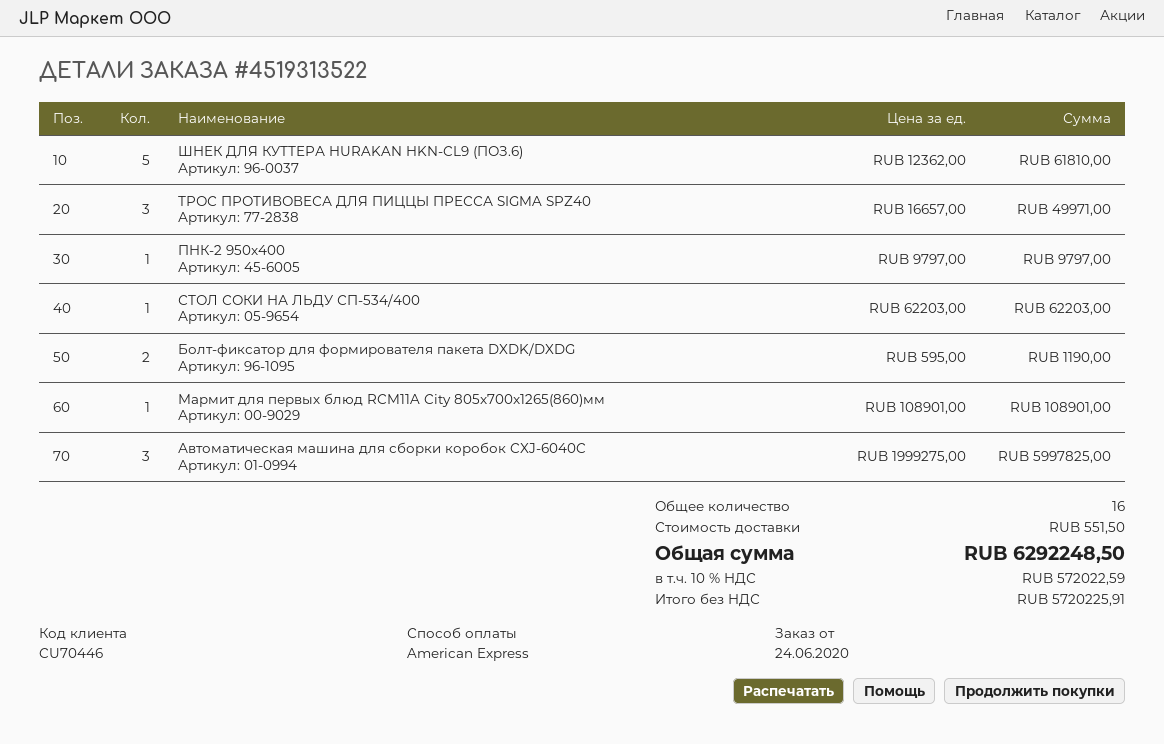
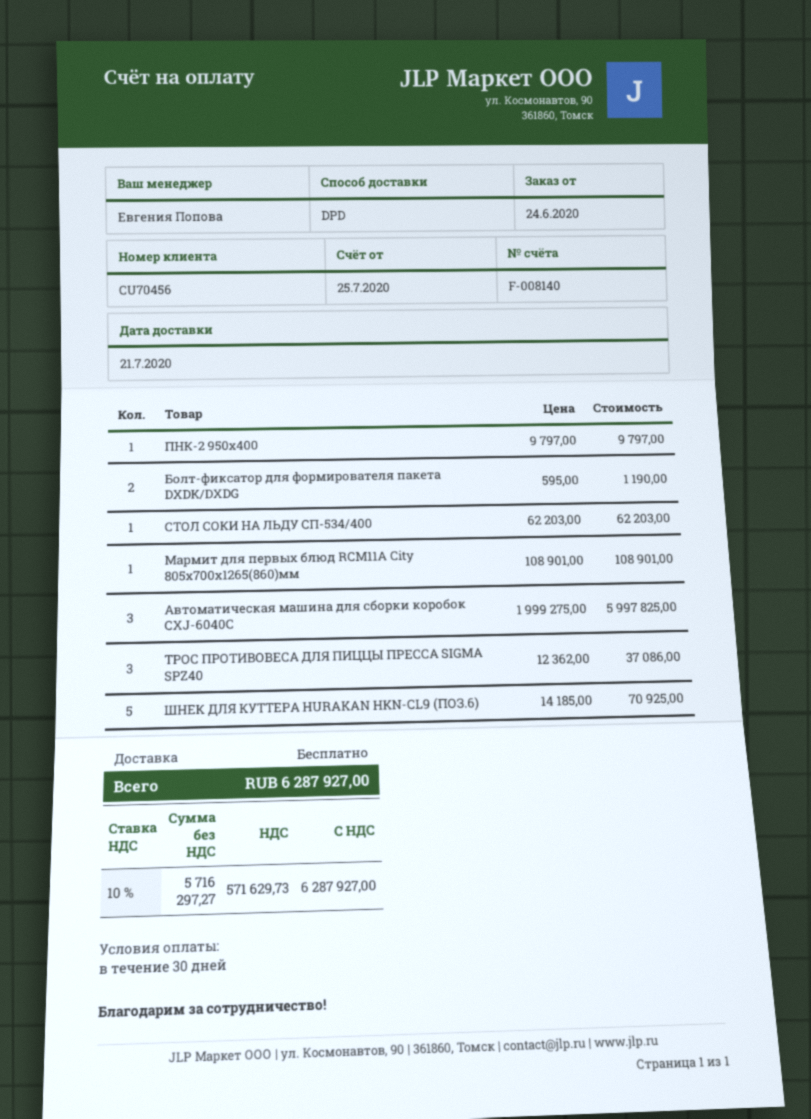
customer number: CU70446 -> CU70456
ШНЕК ДЛЯ КУТТЕРА HURAKAN HKN-CL9 (ПОЗ.6): 5 x 12362.00 = 61810.00 -> 5 x 14185.00 = 70925.00
ТРОС ПРОТИВОВЕСА ДЛЯ ПИЦЦЫ ПРЕССА SIGMA SPZ40: 3 x 16657.00 = 49971.00 -> 3 x 12362.00 = 37086.00
shipping: 551.50 -> 0.00
net: 5720225.91 -> 5716297.27
tax: 10% = 572022.59 -> 10% = 571629.73
total: 6292248.50 -> 6287927.00

